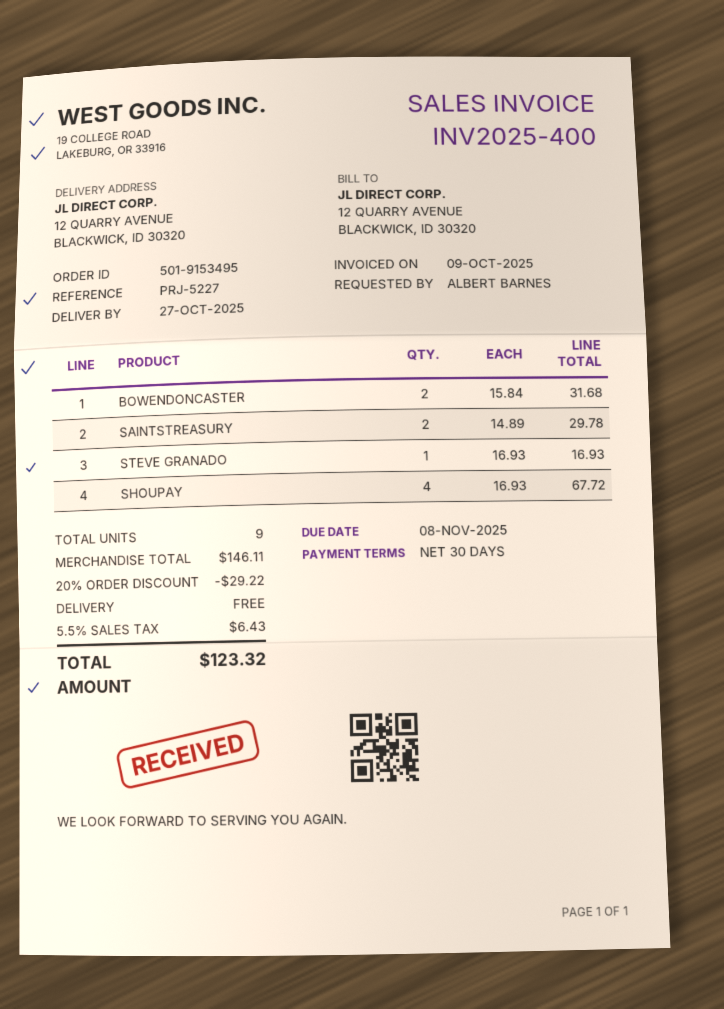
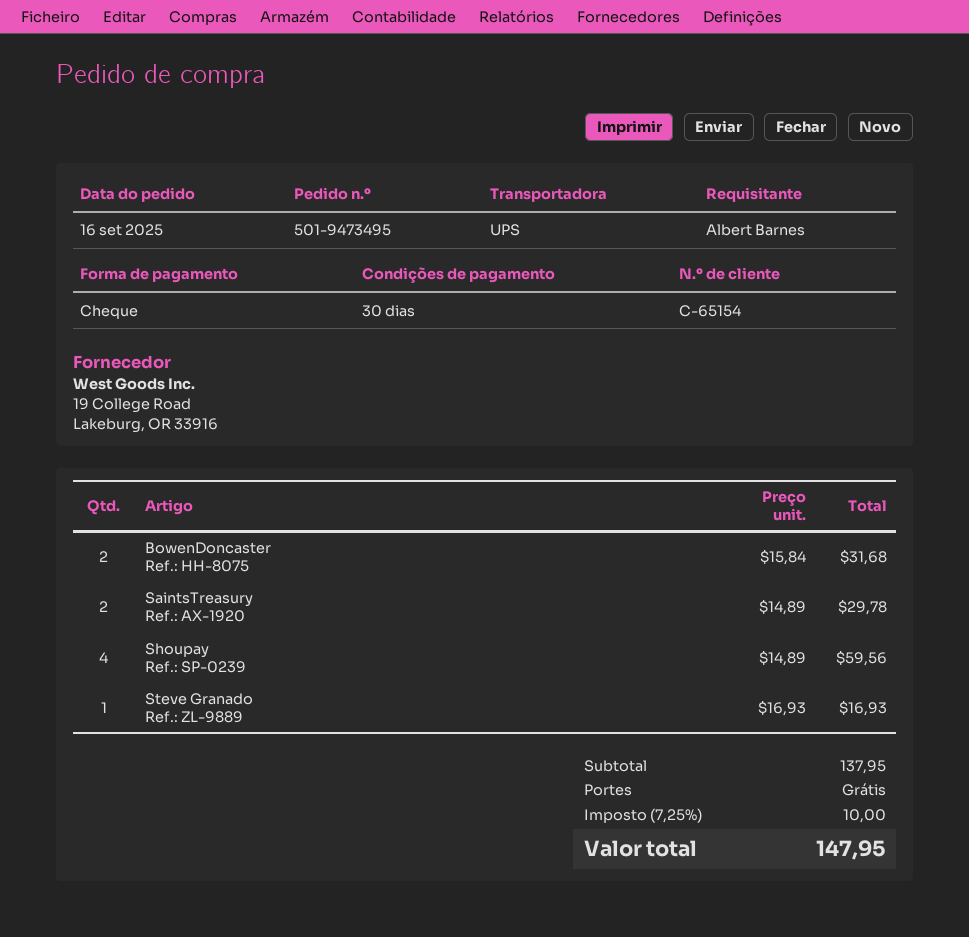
order number: 501-9153495 -> 501-9473495
SHOUPAY: 4 x 16.93 = 67.72 -> 4 x 14.89 = 59.56
subtotal: 146.11 -> 137.95
discount: 20% = 29.22 -> none
tax: 5.5% = 6.43 -> 7.25% = 10.00
total: 123.32 -> 147.95

